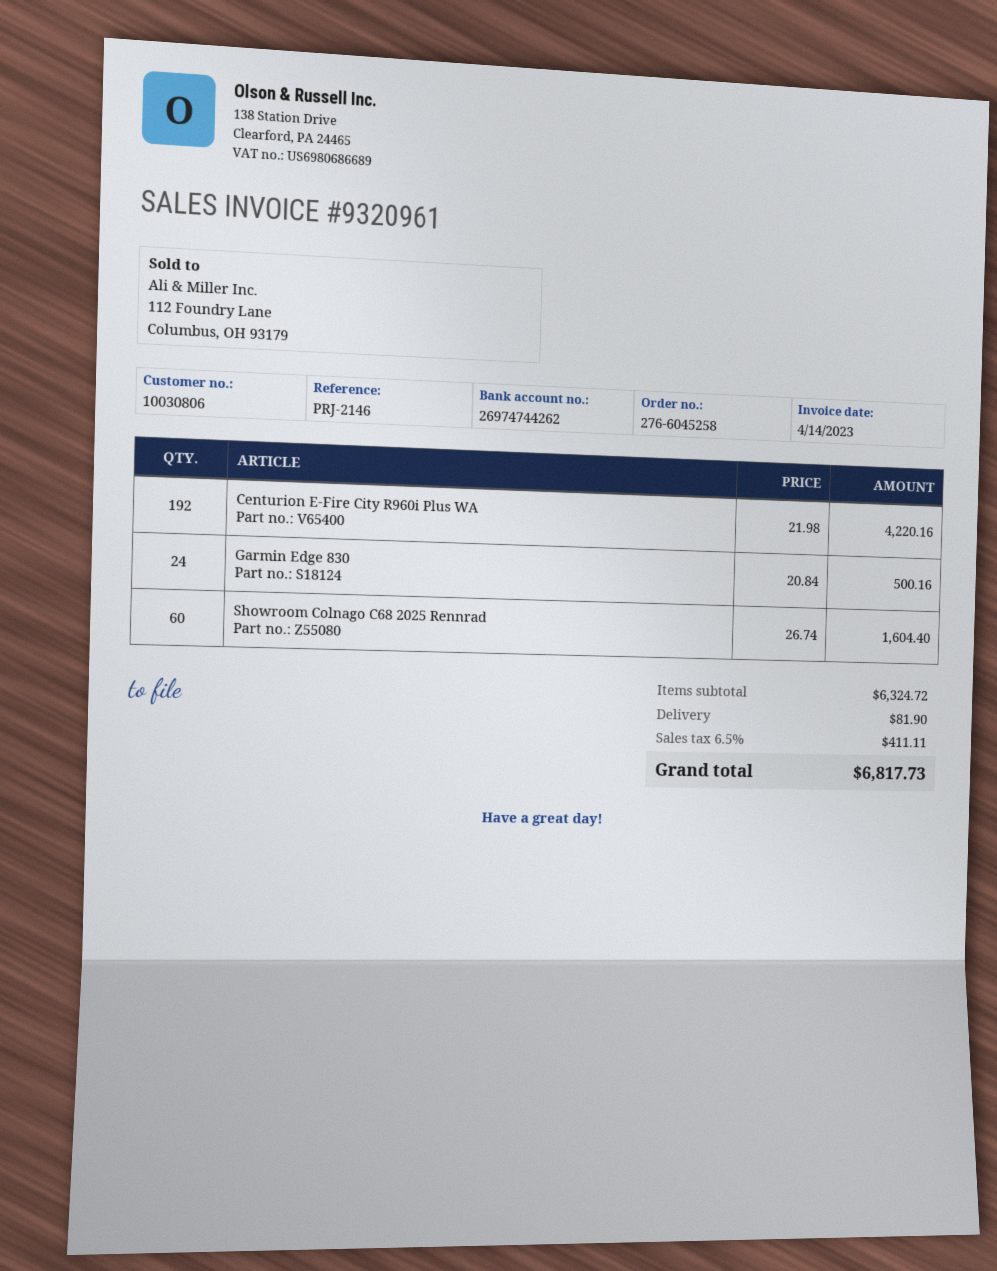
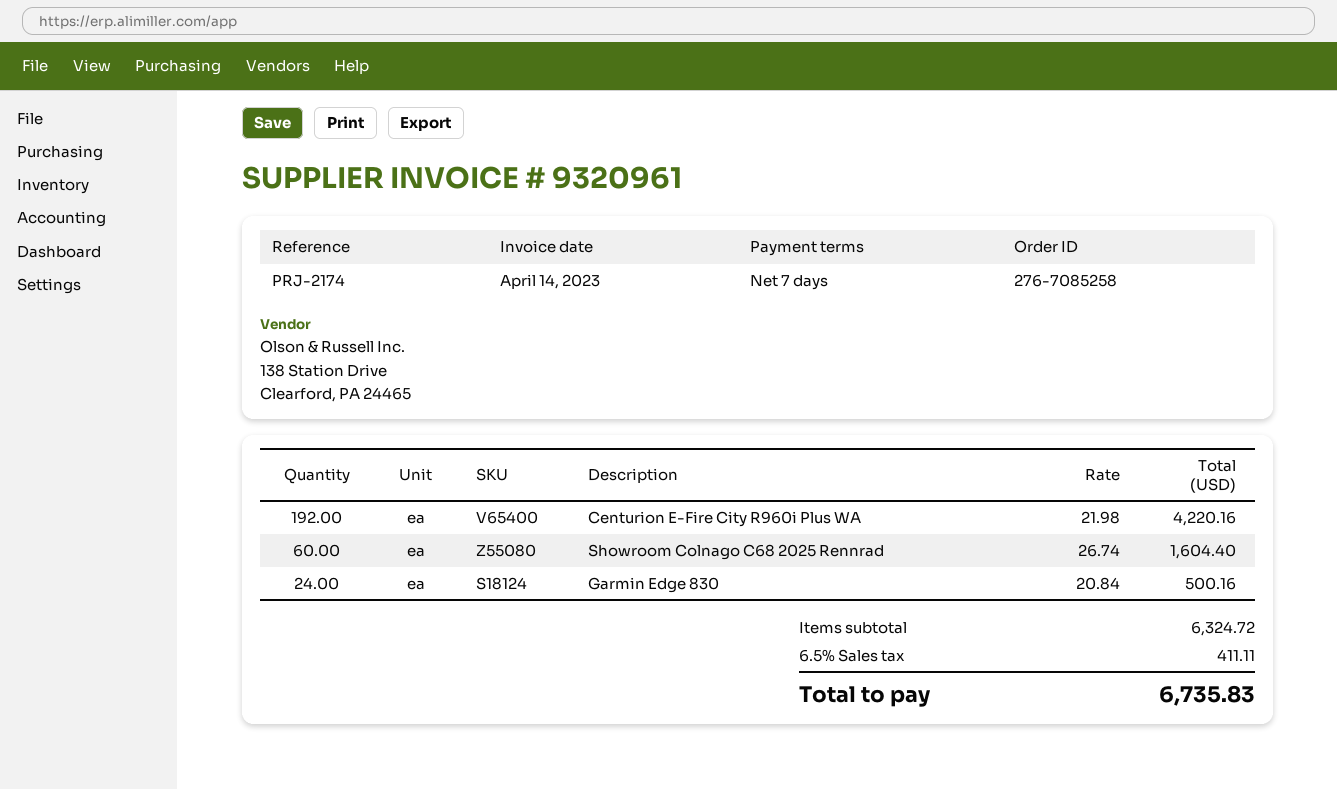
order number: 276-6045258 -> 276-7085258
reference: PRJ-2146 -> PRJ-2174
shipping: 81.90 -> none
total: 6817.73 -> 6735.83

